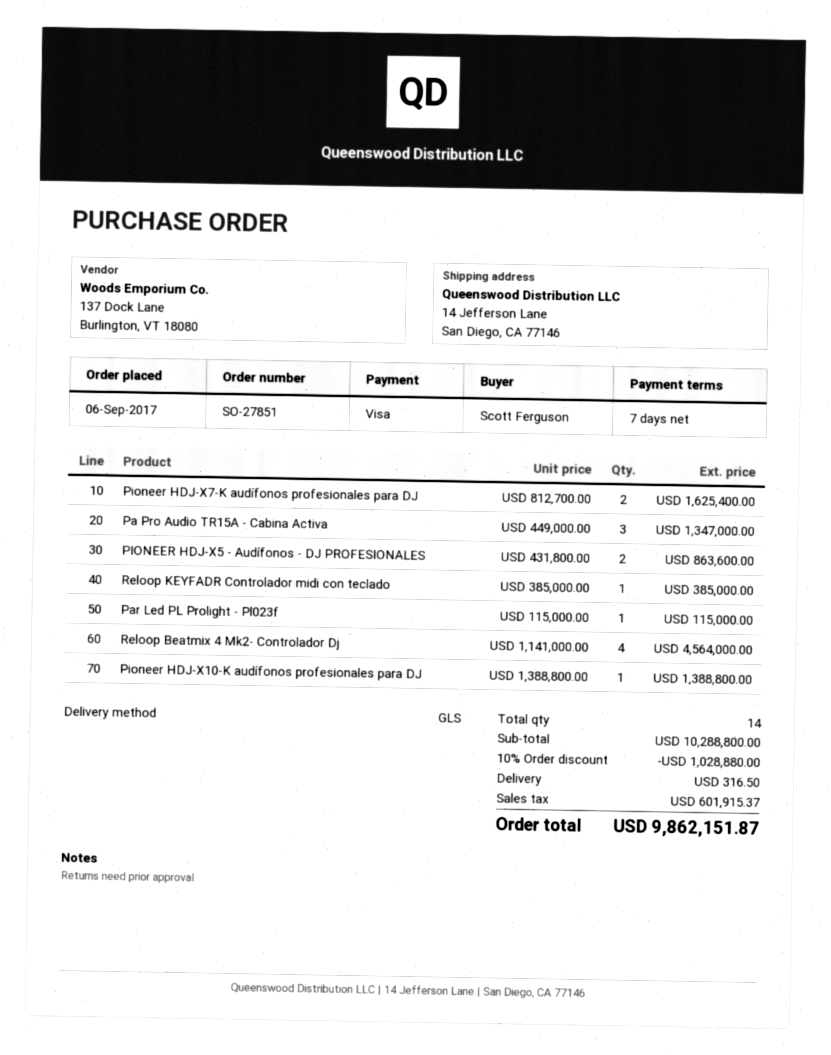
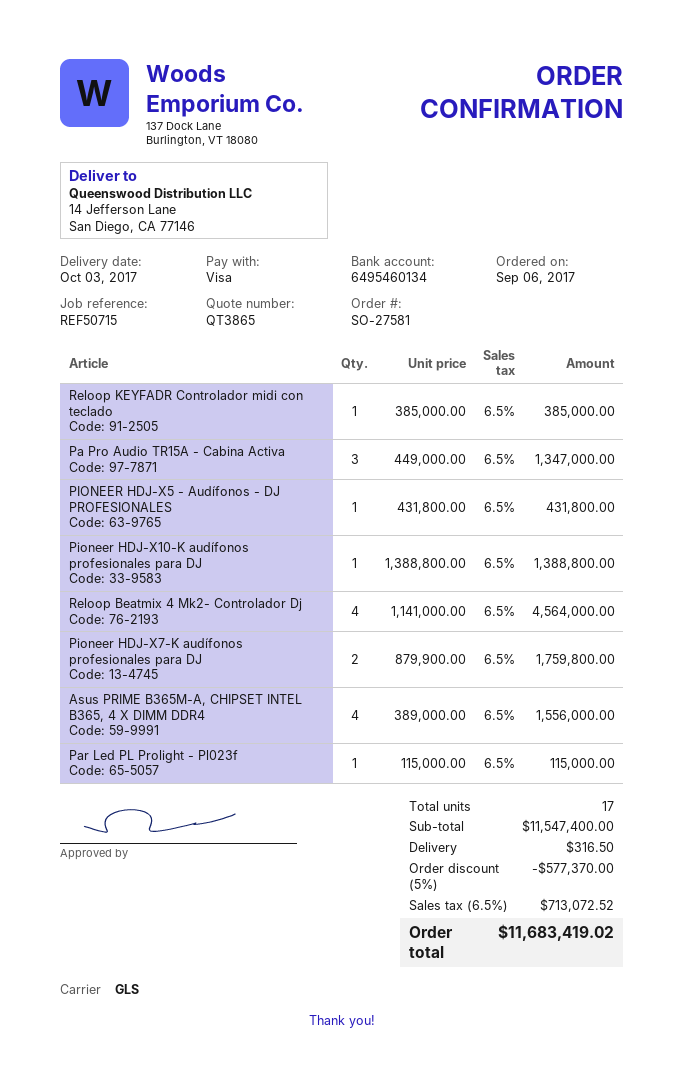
order number: SO-27851 -> SO-27581
Pioneer HDJ-X7-K audífonos profesionales para DJ: 2 x 812700.00 = 1625400.00 -> 2 x 879900.00 = 1759800.00
PIONEER HDJ-X5 - Audífonos - DJ PROFESIONALES: 2 x 431800.00 = 863600.00 -> 1 x 431800.00 = 431800.00
Asus PRIME B365M-A, CHIPSET INTEL B365, 4 X DIMM DDR4: none -> 4 x 389000.00 = 1556000.00
total quantity: 14 -> 17
subtotal: 10288800.00 -> 11547400.00
discount: 10% = 1028880.00 -> 5% = 577370.00
tax: 601915.37 -> 713072.52
total: 9862151.87 -> 11683419.02

